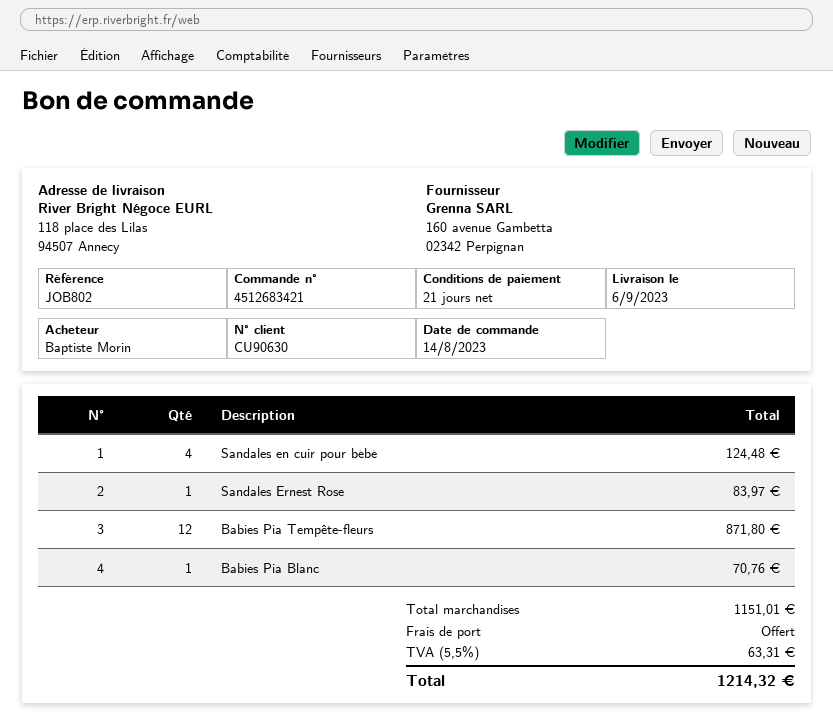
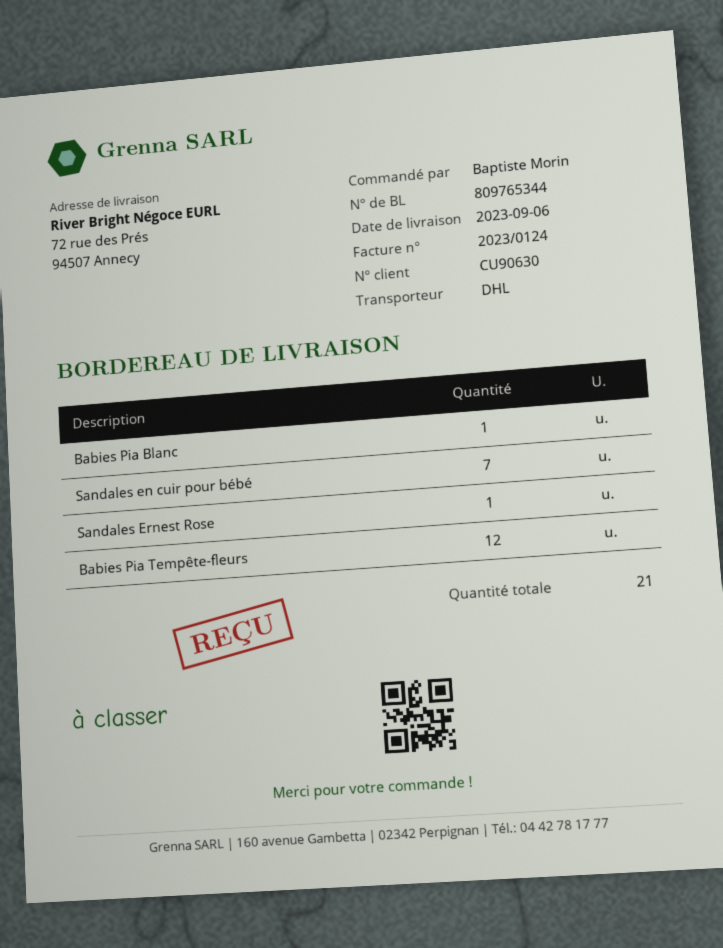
ship to: 118 place des Lilas, 94507 Annecy -> 72 rue des Prés, 94507 Annecy
Sandales en cuir pour bébé: 4 -> 7

